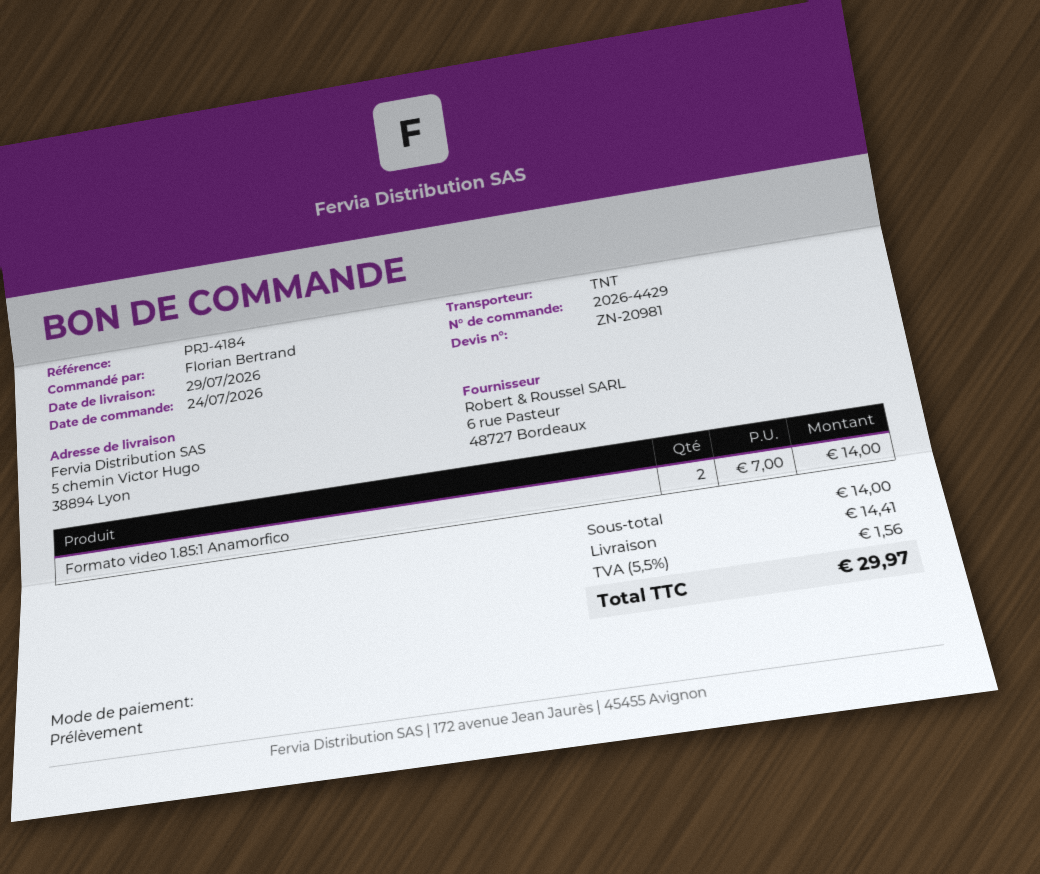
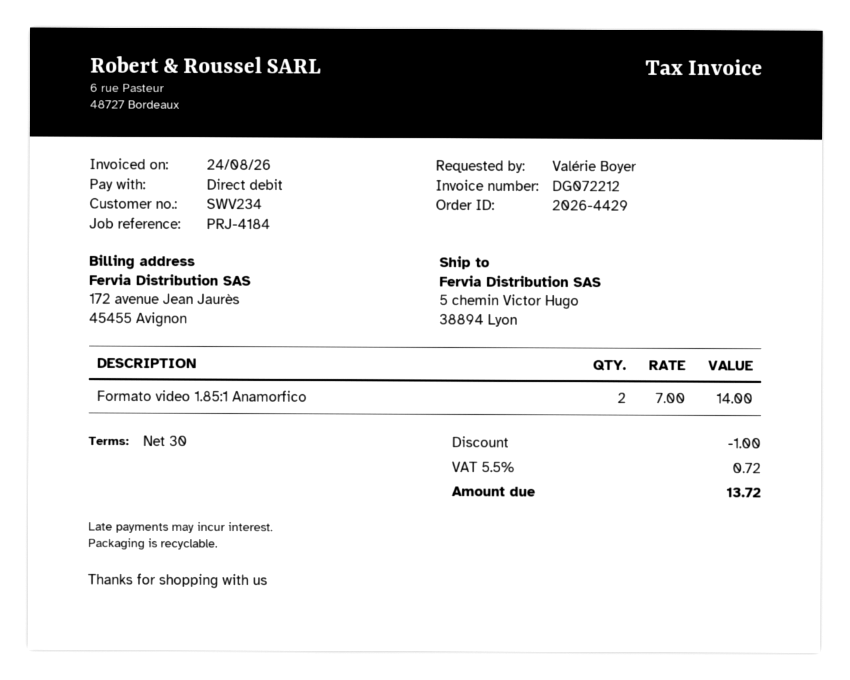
ordered by: Florian Bertrand -> Valérie Boyer
discount: none -> 1.00
shipping: 14.41 -> none
tax: 5.5% = 1.56 -> 5.5% = 0.72
total: 29.97 -> 13.72

